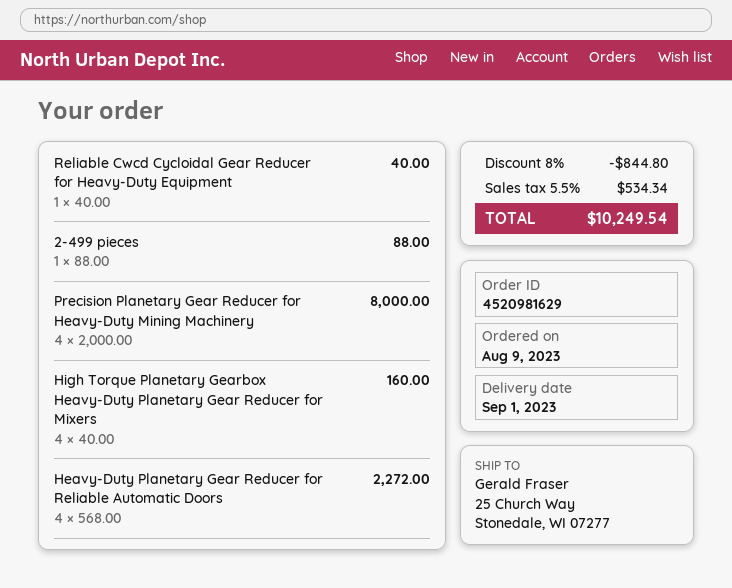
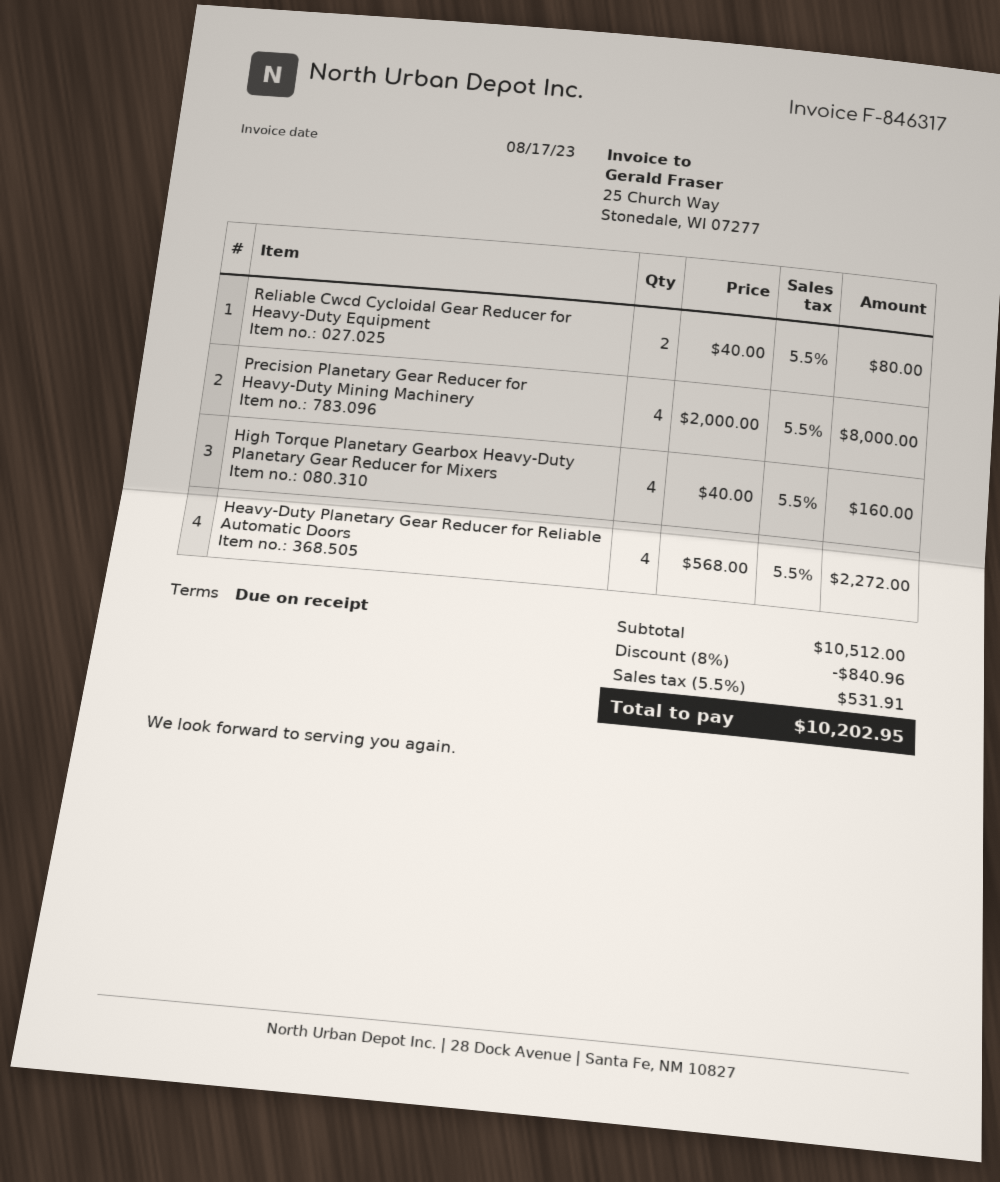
Reliable Cwcd Cycloidal Gear Reducer for Heavy-Duty Equipment: 1 x 40.00 = 40.00 -> 2 x 40.00 = 80.00
2-499 pieces: 1 x 88.00 = 88.00 -> none
discount: 8% = 844.80 -> 8% = 840.96
tax: 5.5% = 534.34 -> 5.5% = 531.91
total: 10249.54 -> 10202.95

